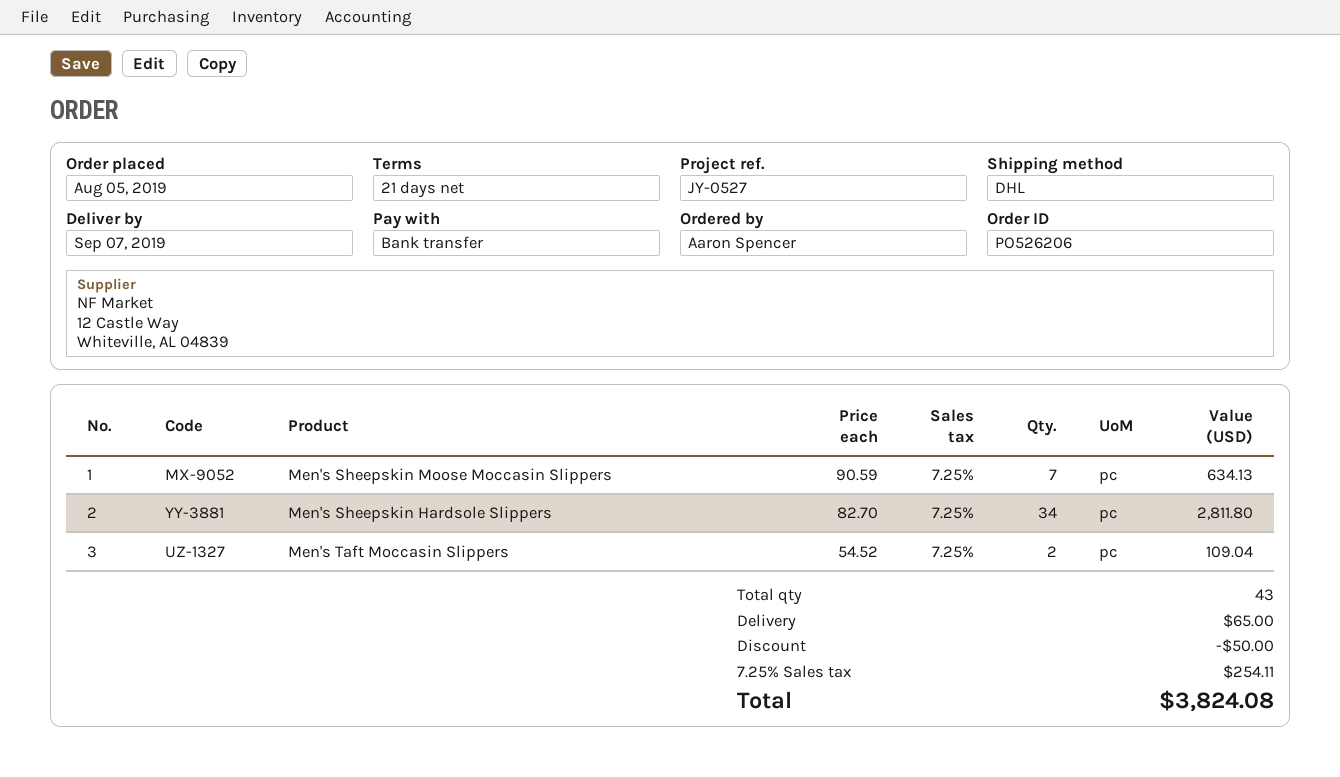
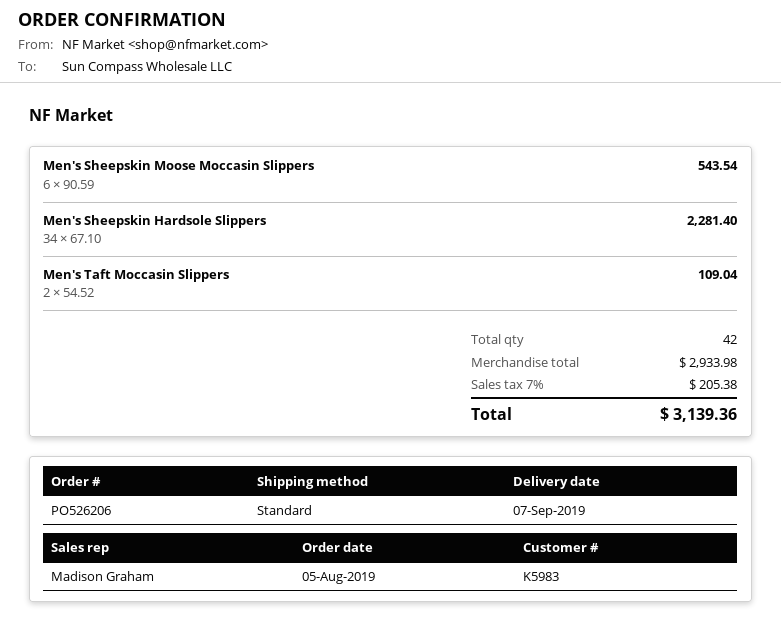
shipping method: DHL -> standard
Men's Sheepskin Moose Moccasin Slippers: 7 x 90.59 = 634.13 -> 6 x 90.59 = 543.54
Men's Sheepskin Hardsole Slippers: 34 x 82.70 = 2811.80 -> 34 x 67.10 = 2281.40
total quantity: 43 -> 42
discount: 50.00 -> none
shipping: 65.00 -> none
tax: 7.25% = 254.11 -> 7% = 205.38
total: 3824.08 -> 3139.36

